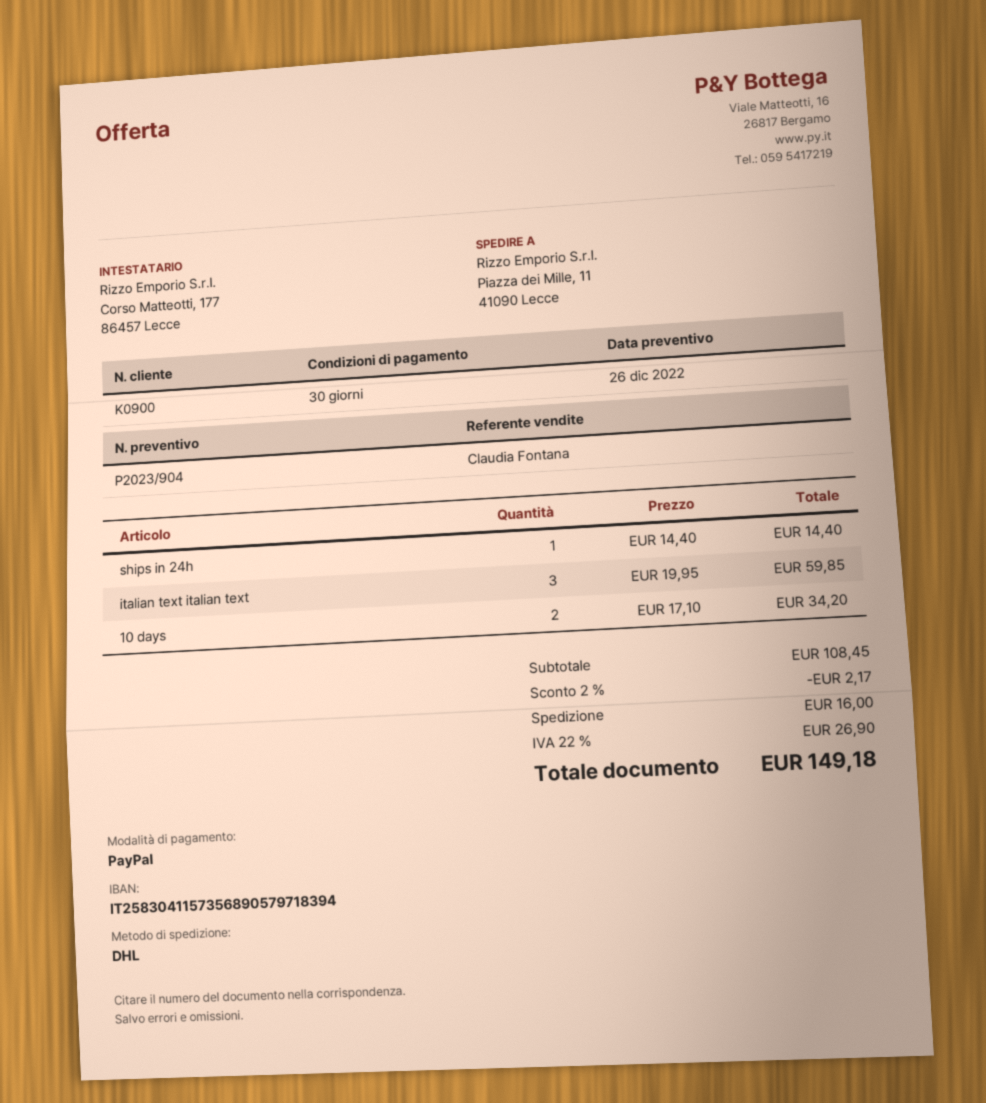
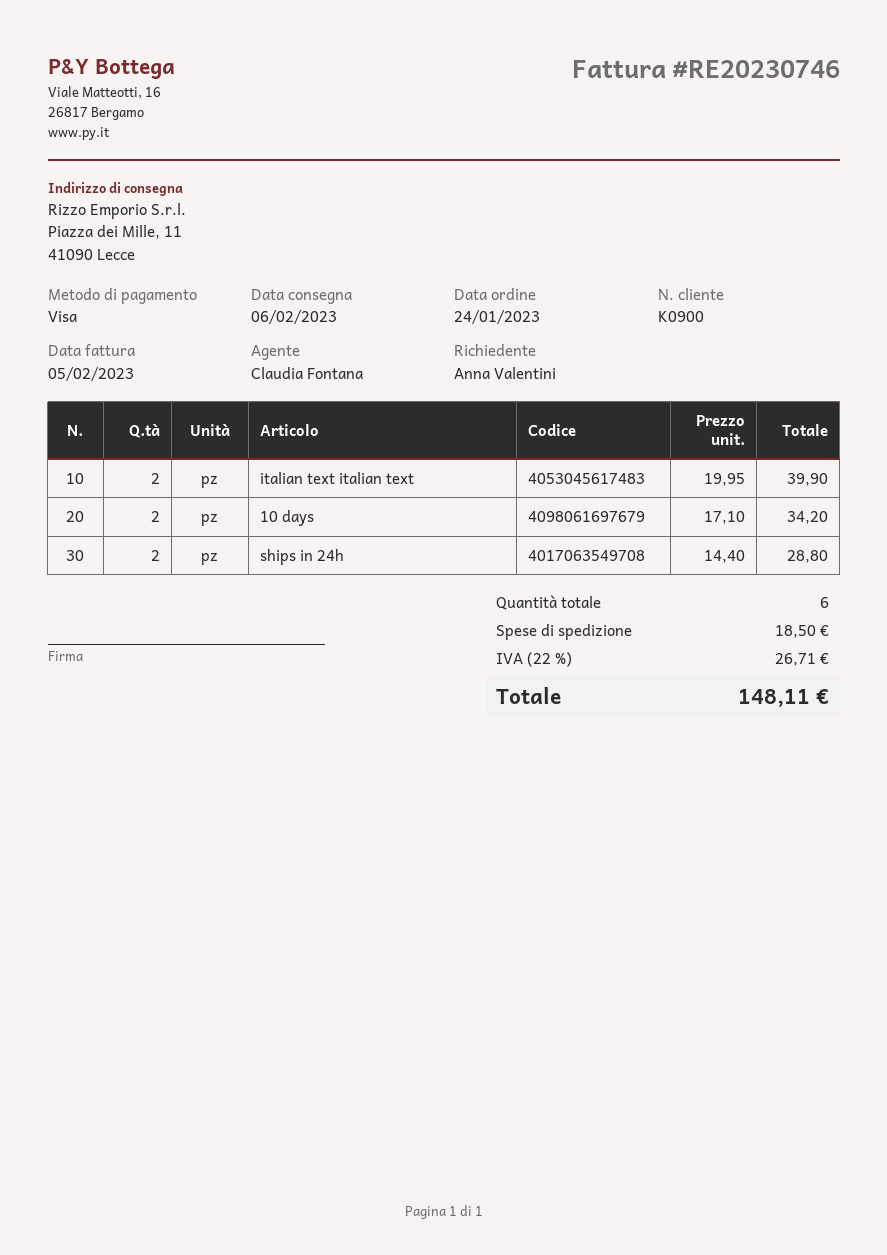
payment method: PayPal -> Visa
ships in 24h: 1 x 14.40 = 14.40 -> 2 x 14.40 = 28.80
italian text italian text: 3 x 19.95 = 59.85 -> 2 x 19.95 = 39.90
discount: 2% = 2.17 -> none
shipping: 16.00 -> 18.50
tax: 22% = 26.90 -> 22% = 26.71
total: 149.18 -> 148.11

